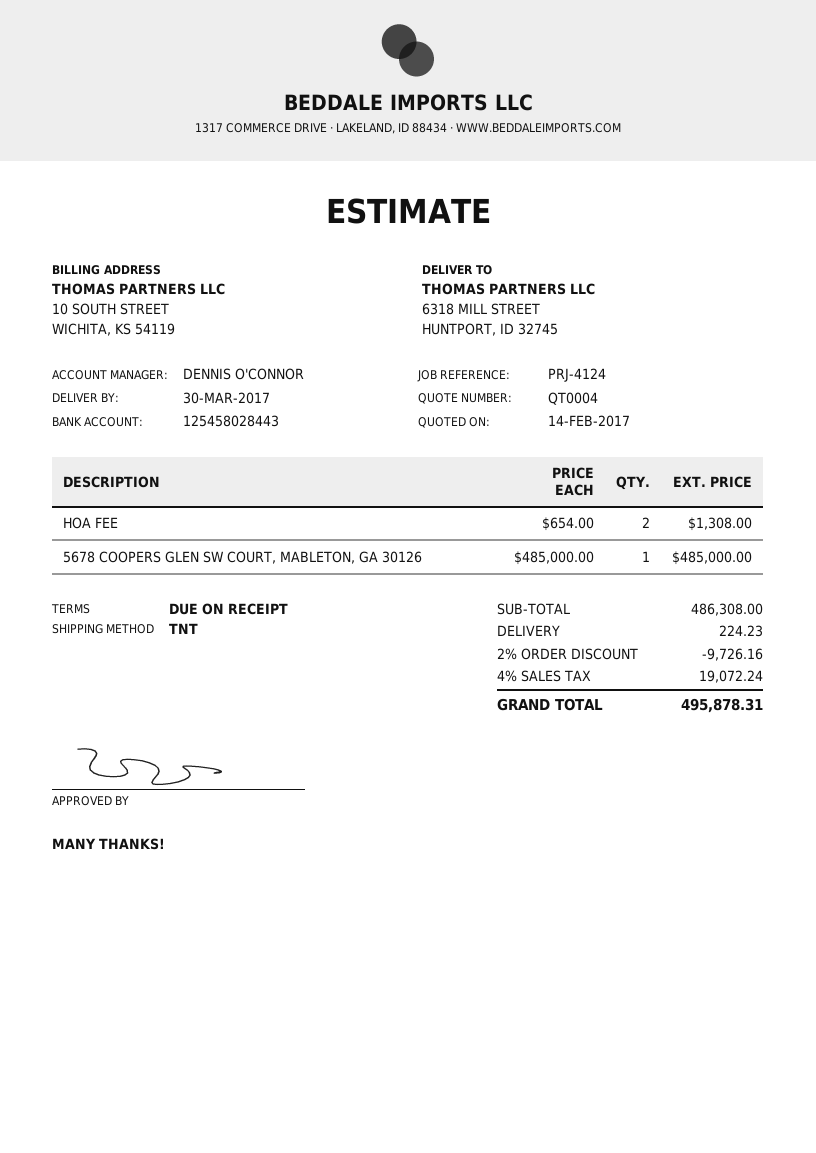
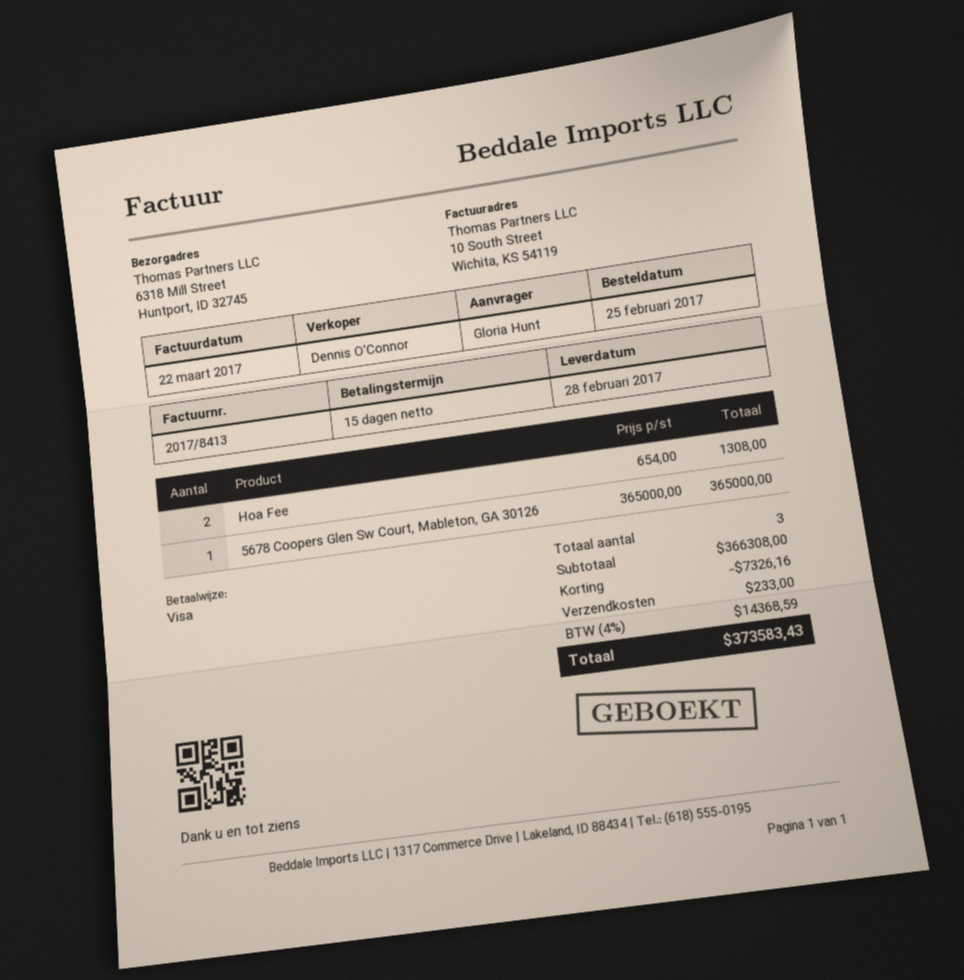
delivery date: 2017-03-30 -> 2017-02-28
payment terms: on receipt -> 15 days
5678 COOPERS GLEN SW COURT, MABLETON, GA 30126: 1 x 485000.00 = 485000.00 -> 1 x 365000.00 = 365000.00
subtotal: 486308.00 -> 366308.00
discount: 9726.16 -> 7326.16
shipping: 224.23 -> 233.00
tax: 4% = 19072.24 -> 4% = 14368.59
total: 495878.31 -> 373583.43

